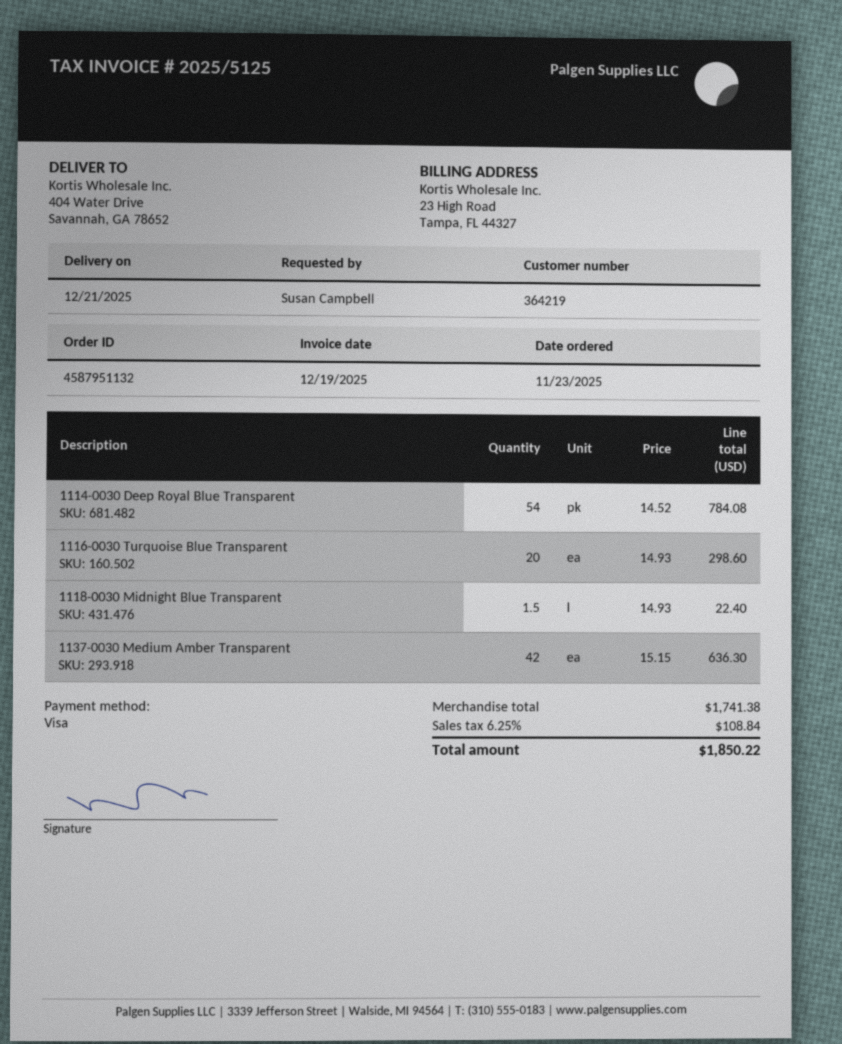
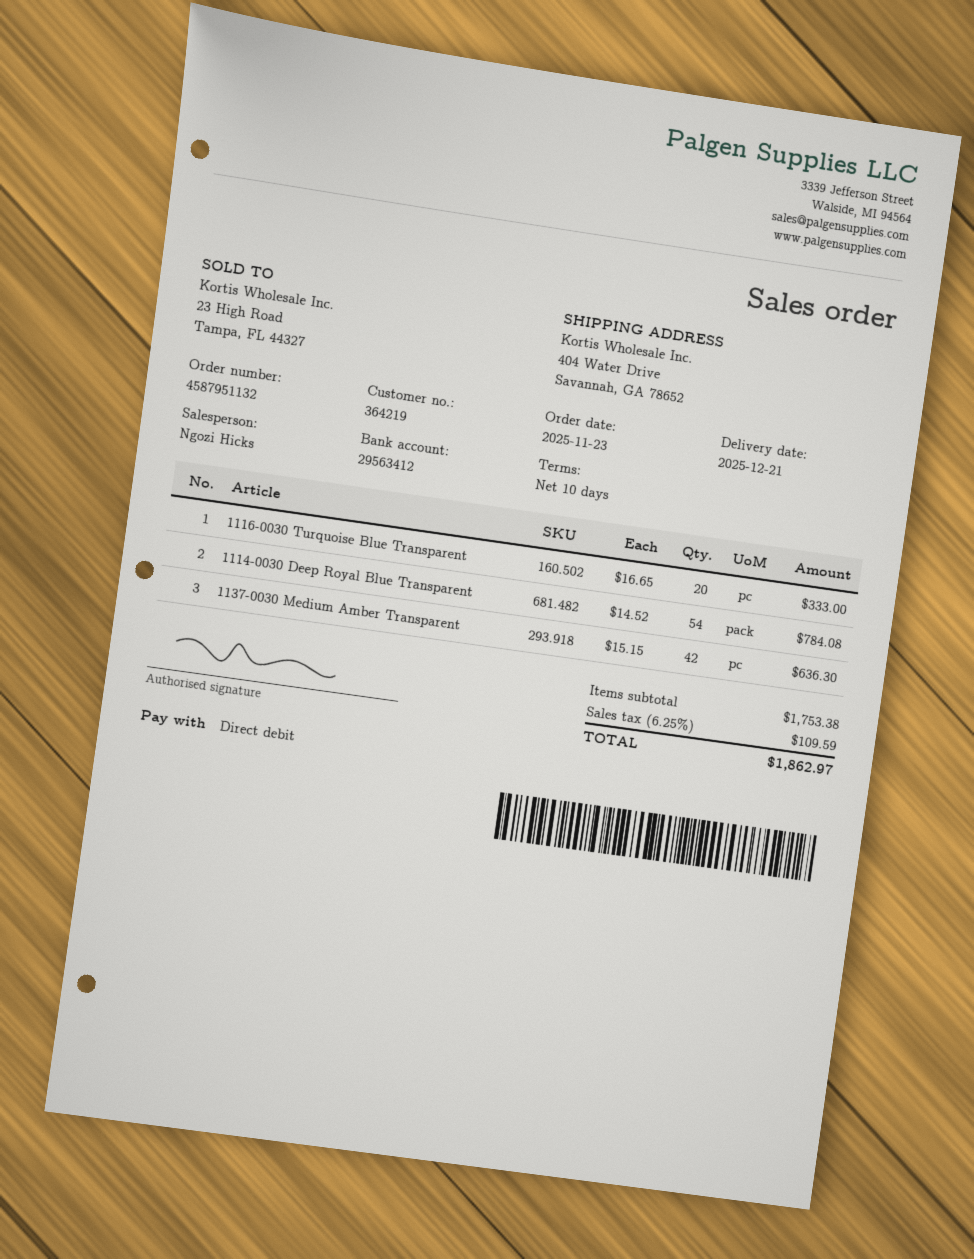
payment method: Visa -> direct debit
1116-0030 Turquoise Blue Transparent: 20 x 14.93 = 298.60 -> 20 x 16.65 = 333.00
1118-0030 Midnight Blue Transparent: 1.5 x 14.93 = 22.40 -> none
subtotal: 1741.38 -> 1753.38
tax: 6.25% = 108.84 -> 6.25% = 109.59
total: 1850.22 -> 1862.97

